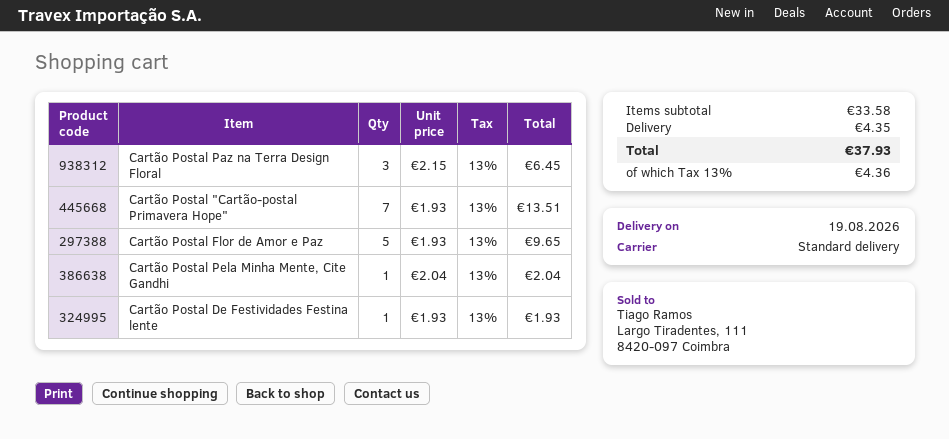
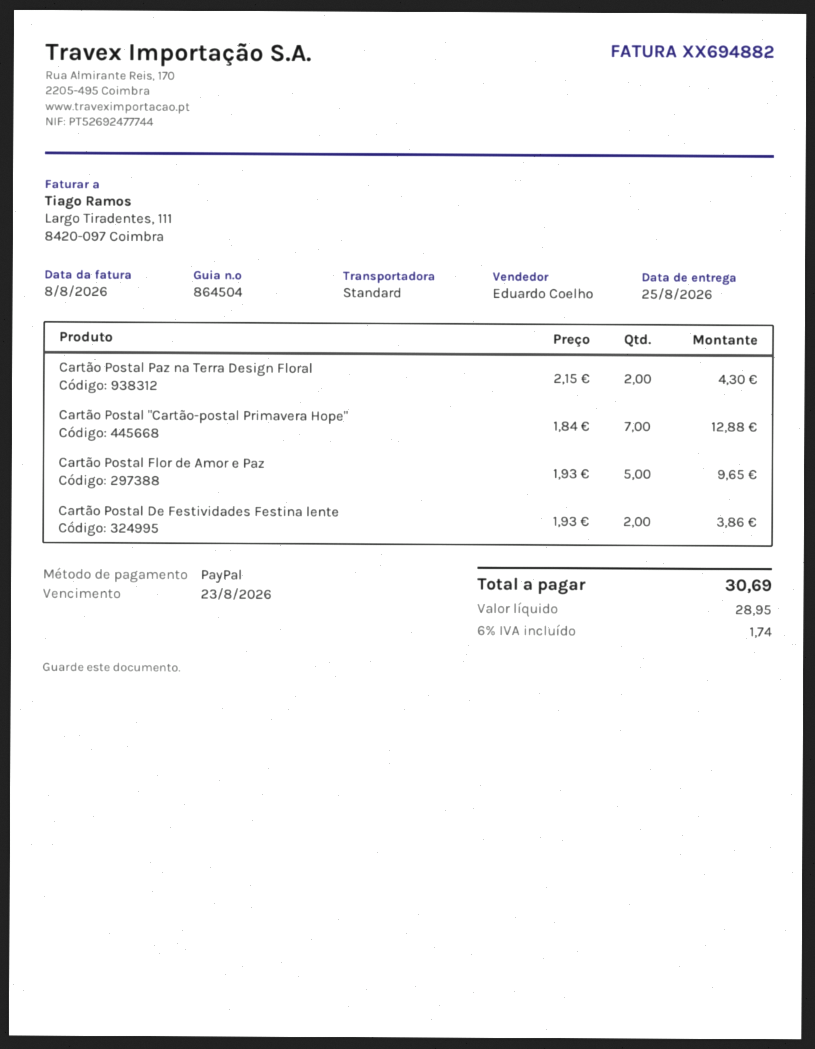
delivery date: 2026-08-19 -> 2026-08-25
Cartão Postal Paz na Terra Design Floral: 3 x 2.15 = 6.45 -> 2 x 2.15 = 4.30
Cartão Postal "Cartão-postal Primavera Hope": 7 x 1.93 = 13.51 -> 7 x 1.84 = 12.88
Cartão Postal Pela Minha Mente, Cite Gandhi: 1 x 2.04 = 2.04 -> none
Cartão Postal De Festividades Festina lente: 1 x 1.93 = 1.93 -> 2 x 1.93 = 3.86
shipping: 4.35 -> none
tax: 13% = 4.36 -> 6% = 1.74
total: 37.93 -> 30.69

